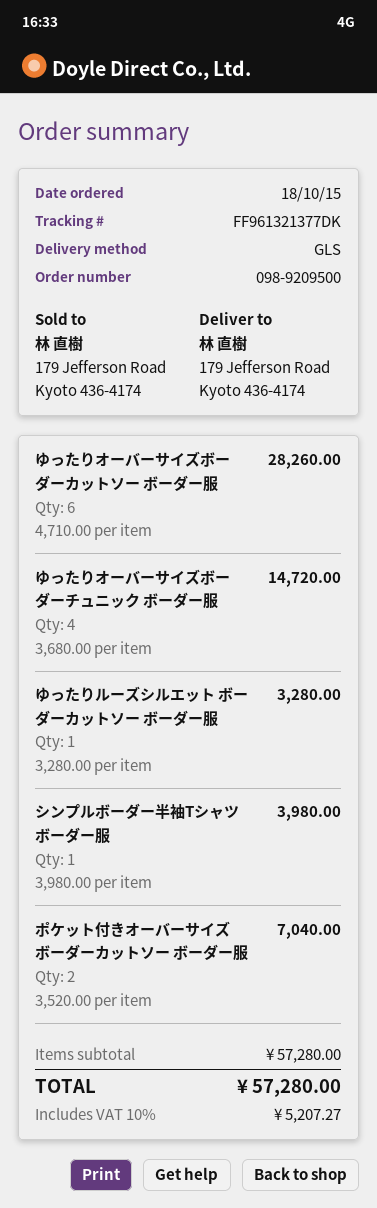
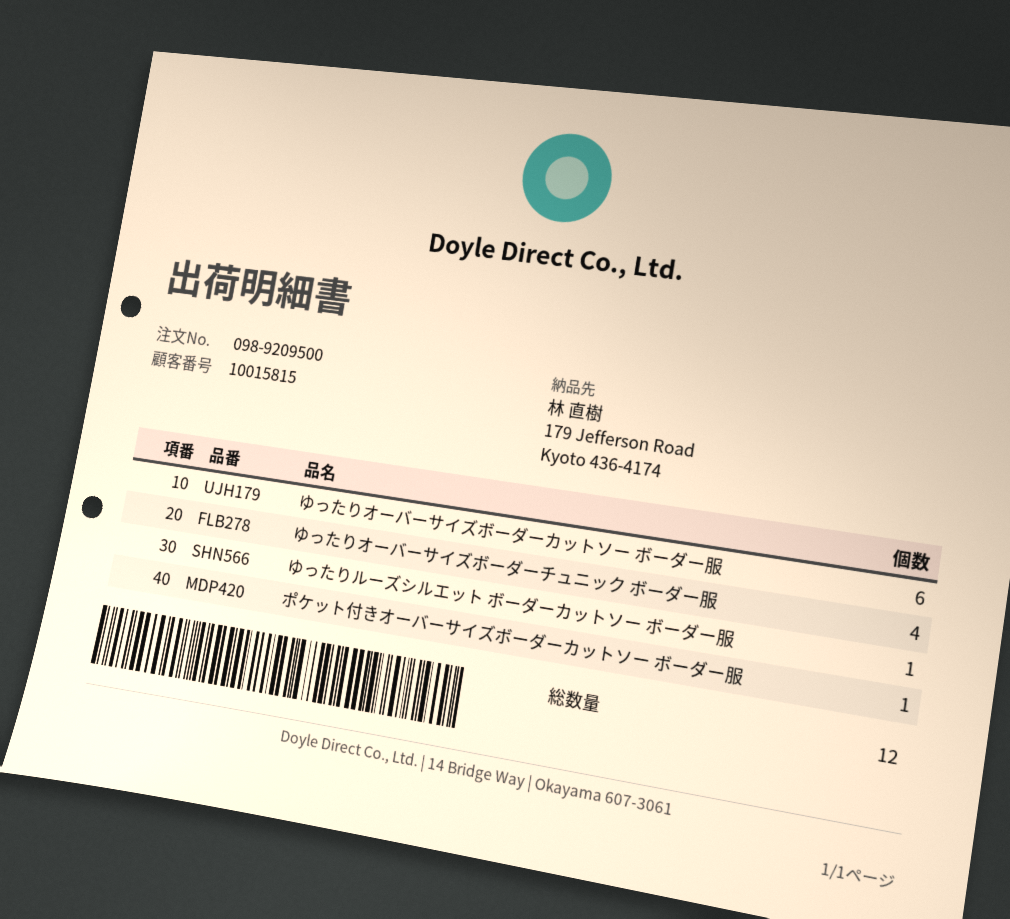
シンプルボーダー半袖Tシャツ ボーダー服: 1 -> none
ポケット付きオーバーサイズボーダーカットソー ボーダー服: 2 -> 1

